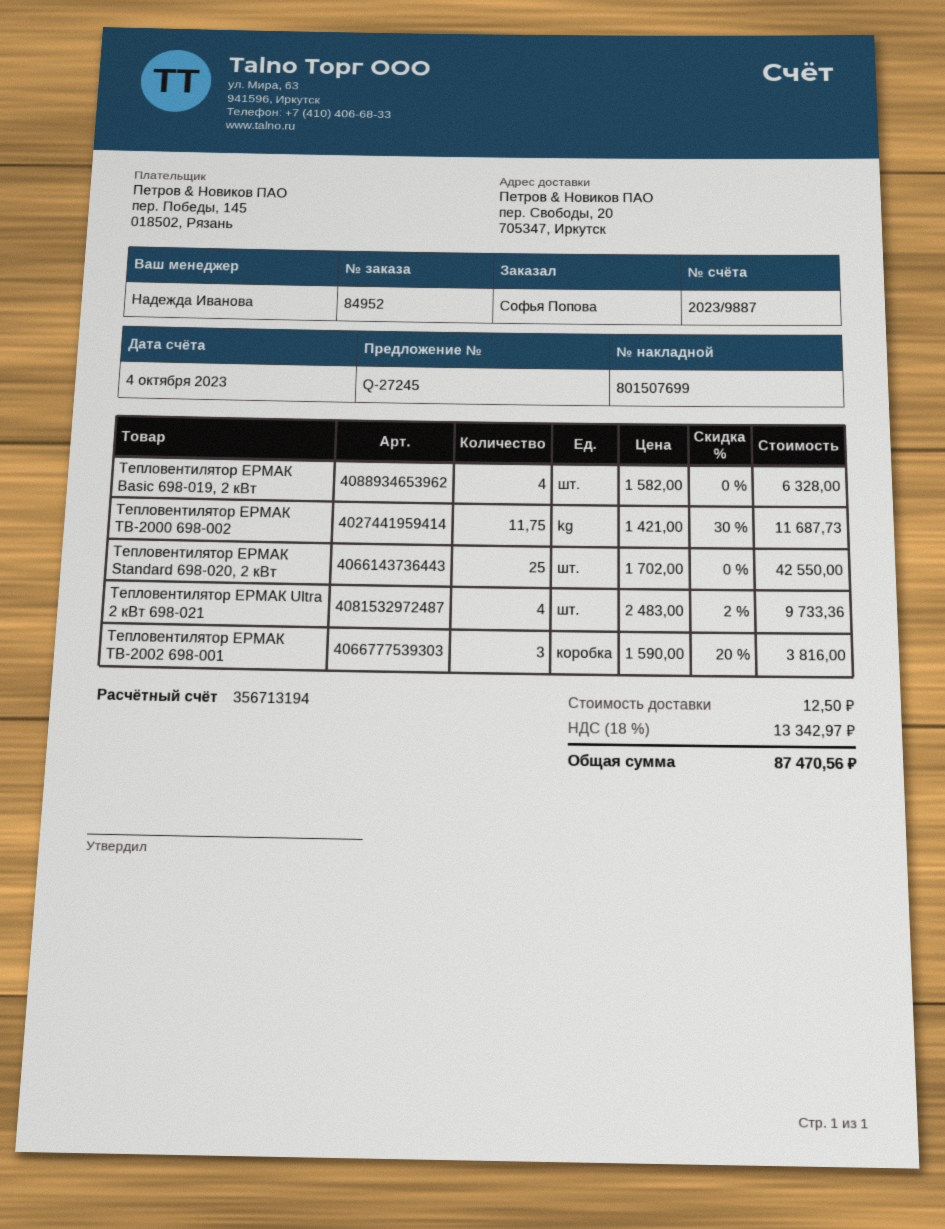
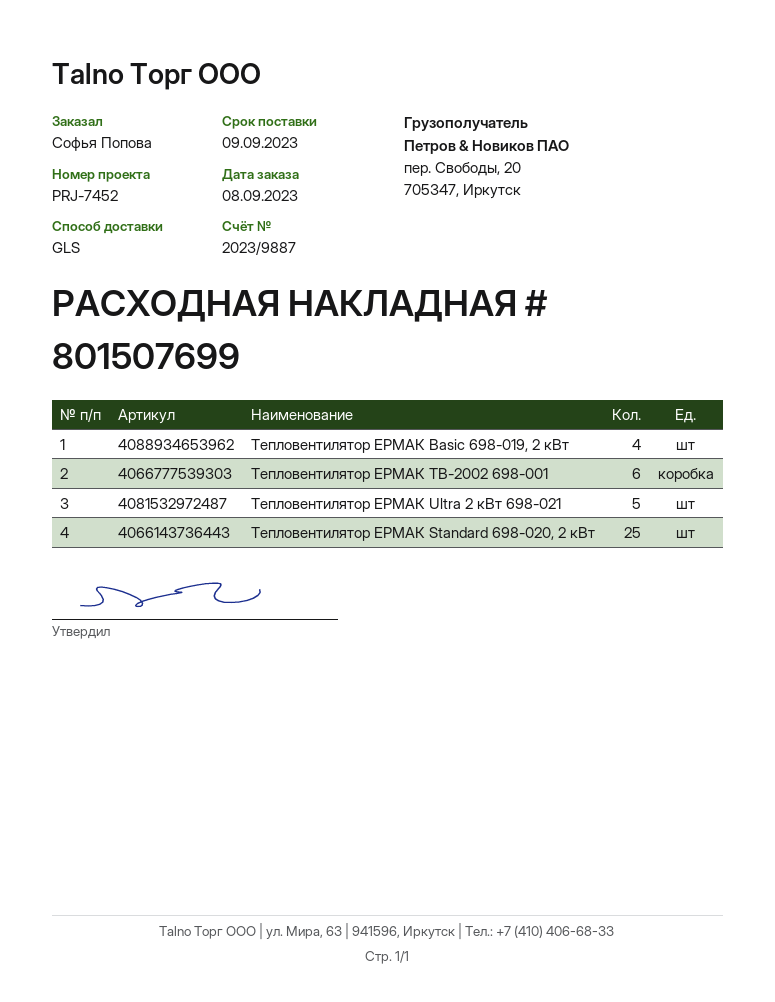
Тепловентилятор ЕРМАК ТВ-2000 698-002: 11.75 -> none
Тепловентилятор ЕРМАК Ultra 2 кВт 698-021: 4 -> 5
Тепловентилятор ЕРМАК ТВ-2002 698-001: 3 -> 6

